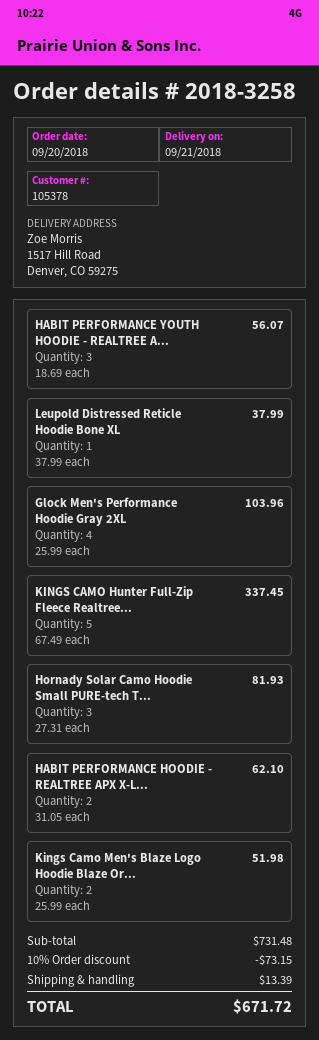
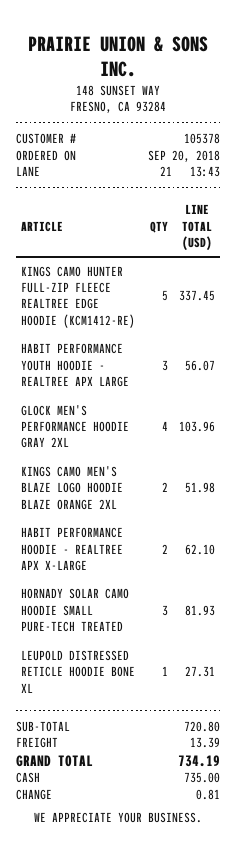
Leupold Distressed Reticle Hoodie Bone XL: 1 for 37.99 -> 1 for 27.31
subtotal: 731.48 -> 720.80
discount: 10% = 73.15 -> none
total: 671.72 -> 734.19

